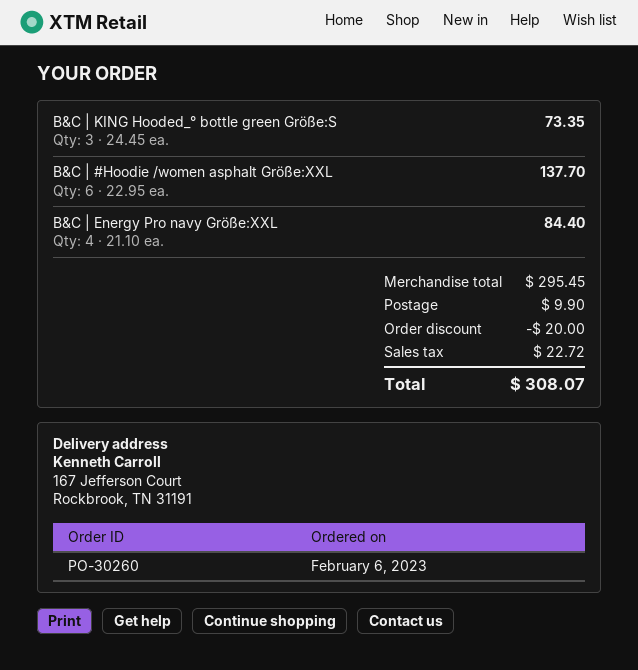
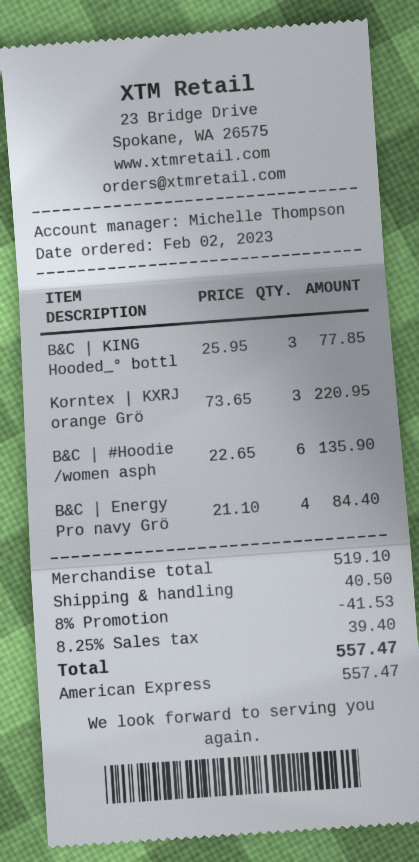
order date: 2023-02-06 -> 2023-02-02
B&C | KING Hooded_° bottle green Größe:S: 3 x 24.45 = 73.35 -> 3 x 25.95 = 77.85
B&C | #Hoodie /women asphalt Größe:XXL: 6 x 22.95 = 137.70 -> 6 x 22.65 = 135.90
Korntex | KXRJ orange Grö: none -> 3 x 73.65 = 220.95
subtotal: 295.45 -> 519.10
discount: 20.00 -> 41.53
shipping: 9.90 -> 40.50
tax: 22.72 -> 39.40
total: 308.07 -> 557.47

